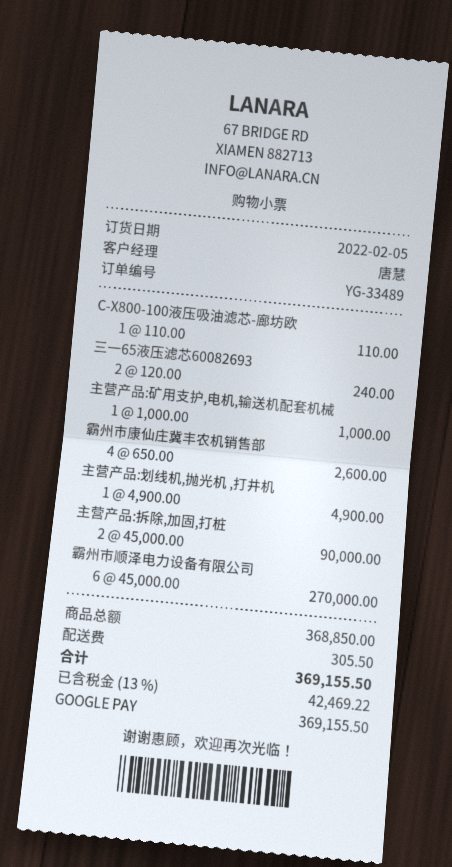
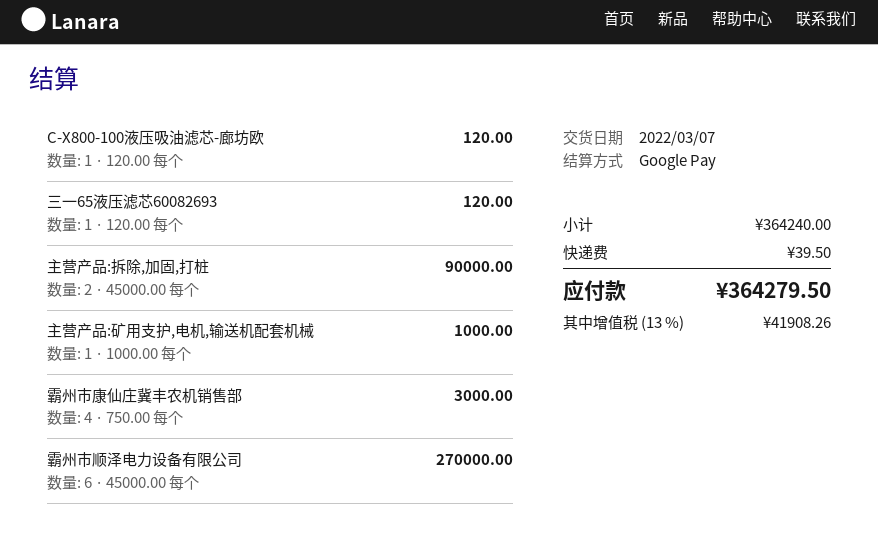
C-X800-100液压吸油滤芯-廊坊欧: 1 x 110.00 = 110.00 -> 1 x 120.00 = 120.00
三一65液压滤芯60082693: 2 x 120.00 = 240.00 -> 1 x 120.00 = 120.00
霸州市康仙庄冀丰农机销售部: 4 x 650.00 = 2600.00 -> 4 x 750.00 = 3000.00
主营产品:划线机,抛光机 ,打井机: 1 x 4900.00 = 4900.00 -> none
subtotal: 368850.00 -> 364240.00
shipping: 305.50 -> 39.50
tax: 13% = 42469.22 -> 13% = 41908.26
total: 369155.50 -> 364279.50

